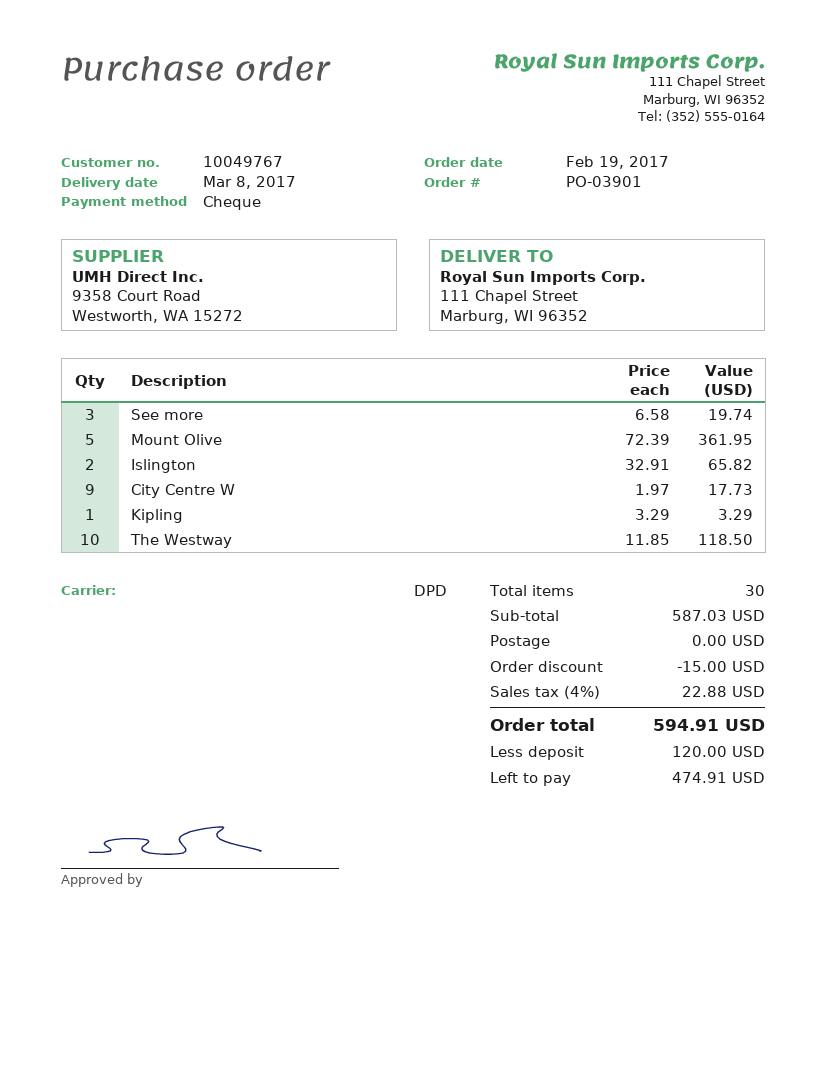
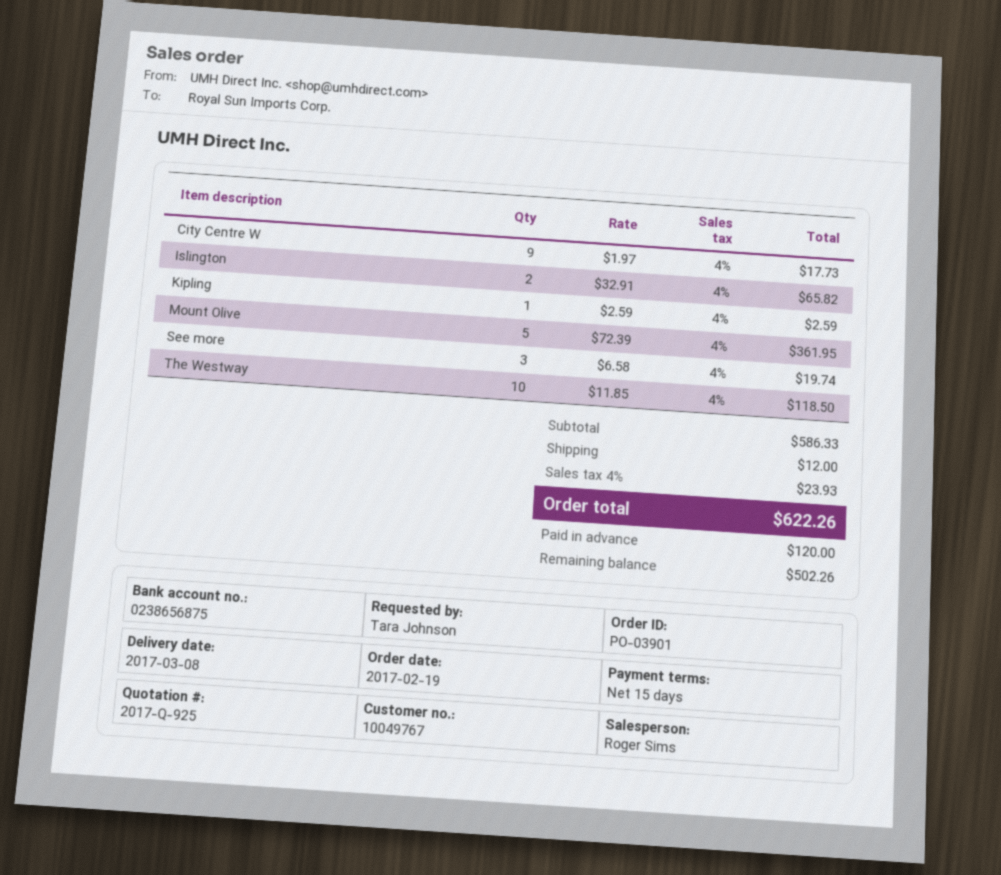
Kipling: 1 x 3.29 = 3.29 -> 1 x 2.59 = 2.59
subtotal: 587.03 -> 586.33
discount: 15.00 -> none
shipping: 0.00 -> 12.00
tax: 4% = 22.88 -> 4% = 23.93
total: 594.91 -> 622.26
balance: 474.91 -> 502.26

